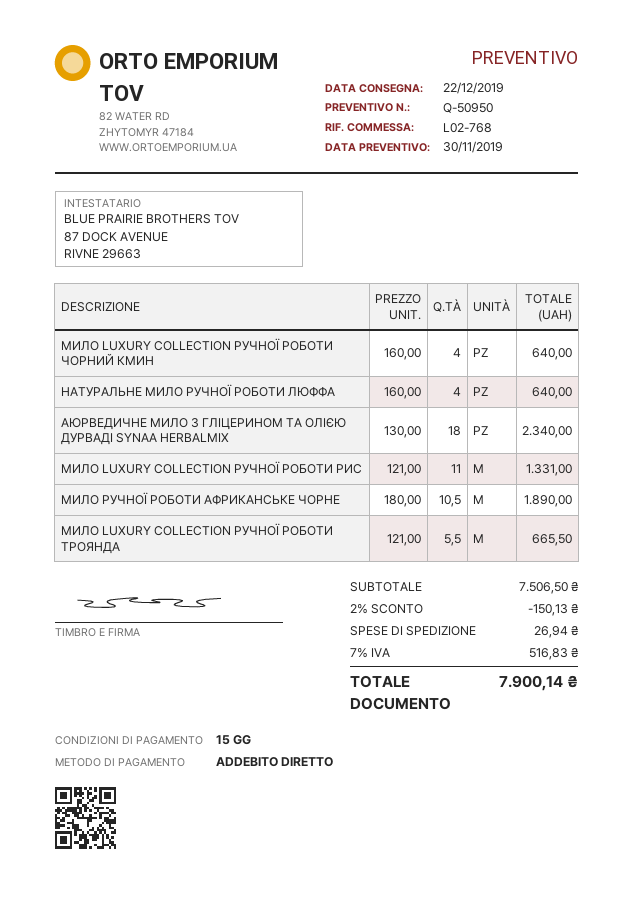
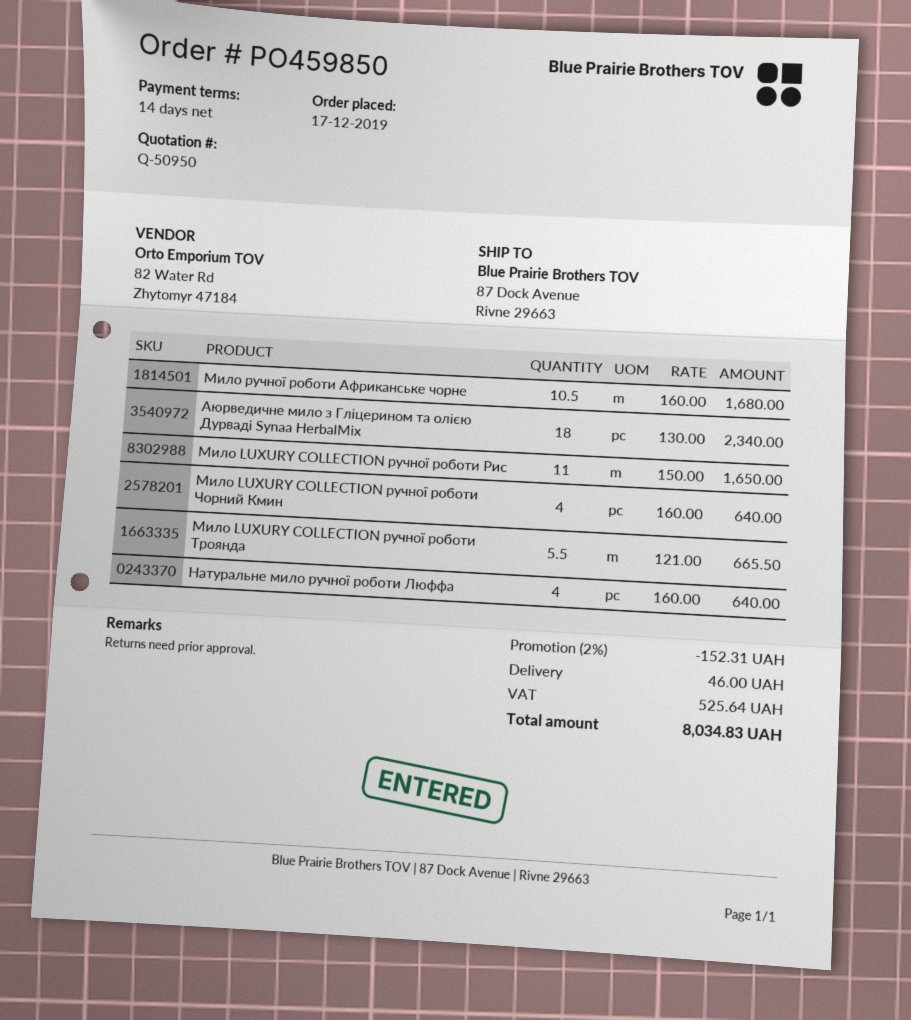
payment terms: 15 days -> 14 days
МИЛО LUXURY COLLECTION РУЧНОЇ РОБОТИ РИС: 11 x 121.00 = 1331.00 -> 11 x 150.00 = 1650.00
МИЛО РУЧНОЇ РОБОТИ АФРИКАНСЬКЕ ЧОРНЕ: 10.5 x 180.00 = 1890.00 -> 10.5 x 160.00 = 1680.00
discount: 2% = 150.13 -> 2% = 152.31
shipping: 26.94 -> 46.00
tax: 516.83 -> 525.64
total: 7900.14 -> 8034.83

